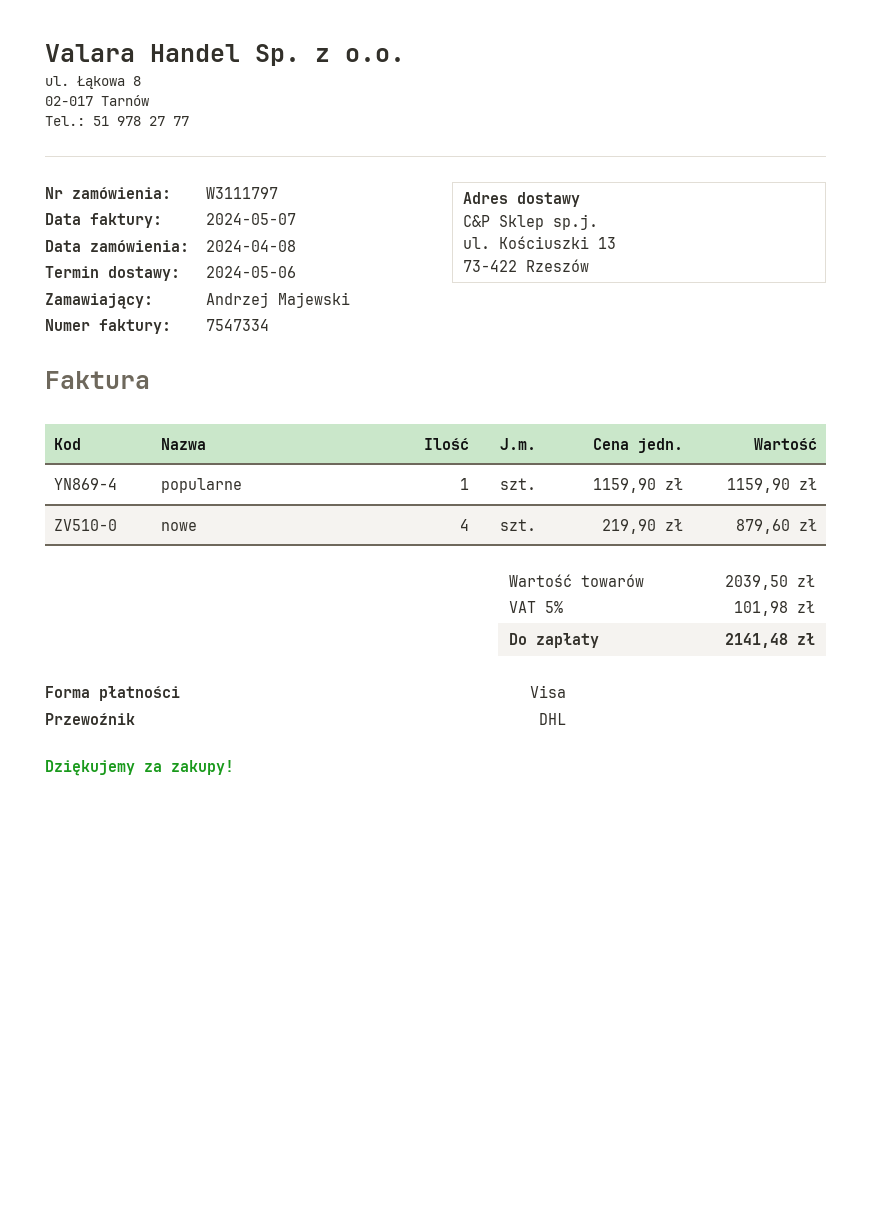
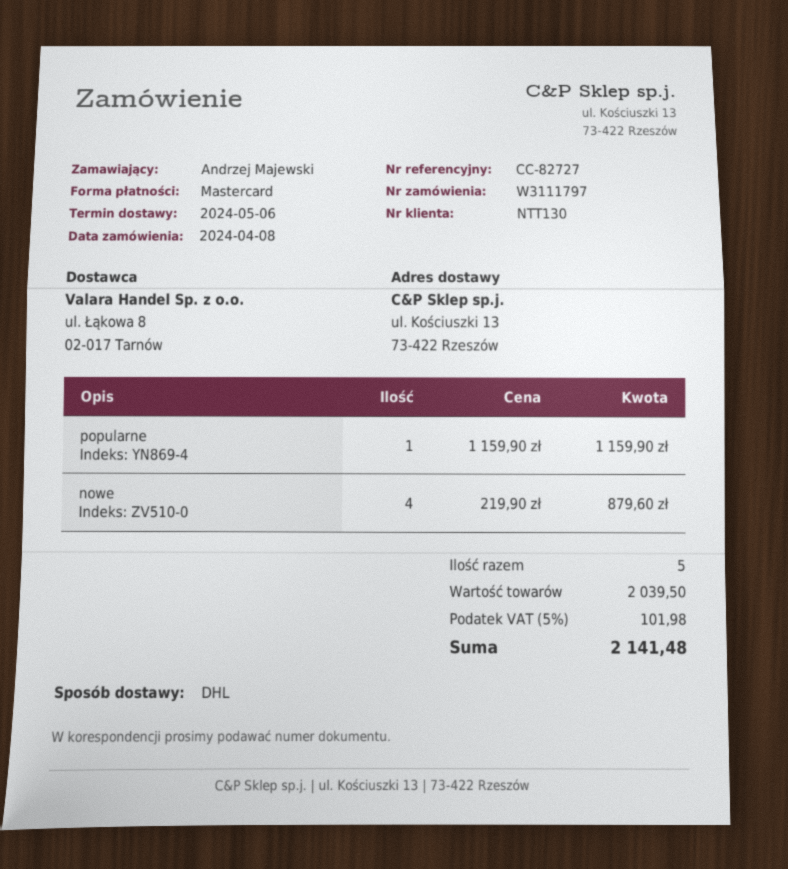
payment method: Visa -> Mastercard

